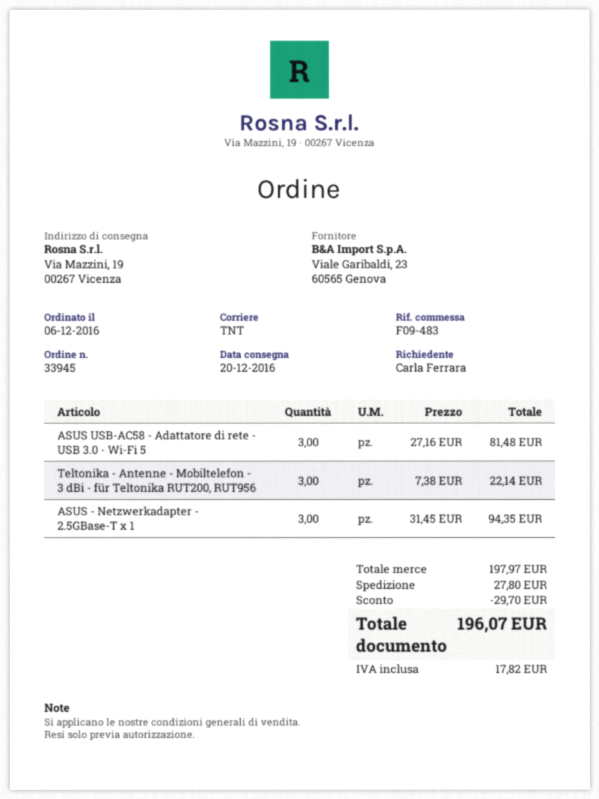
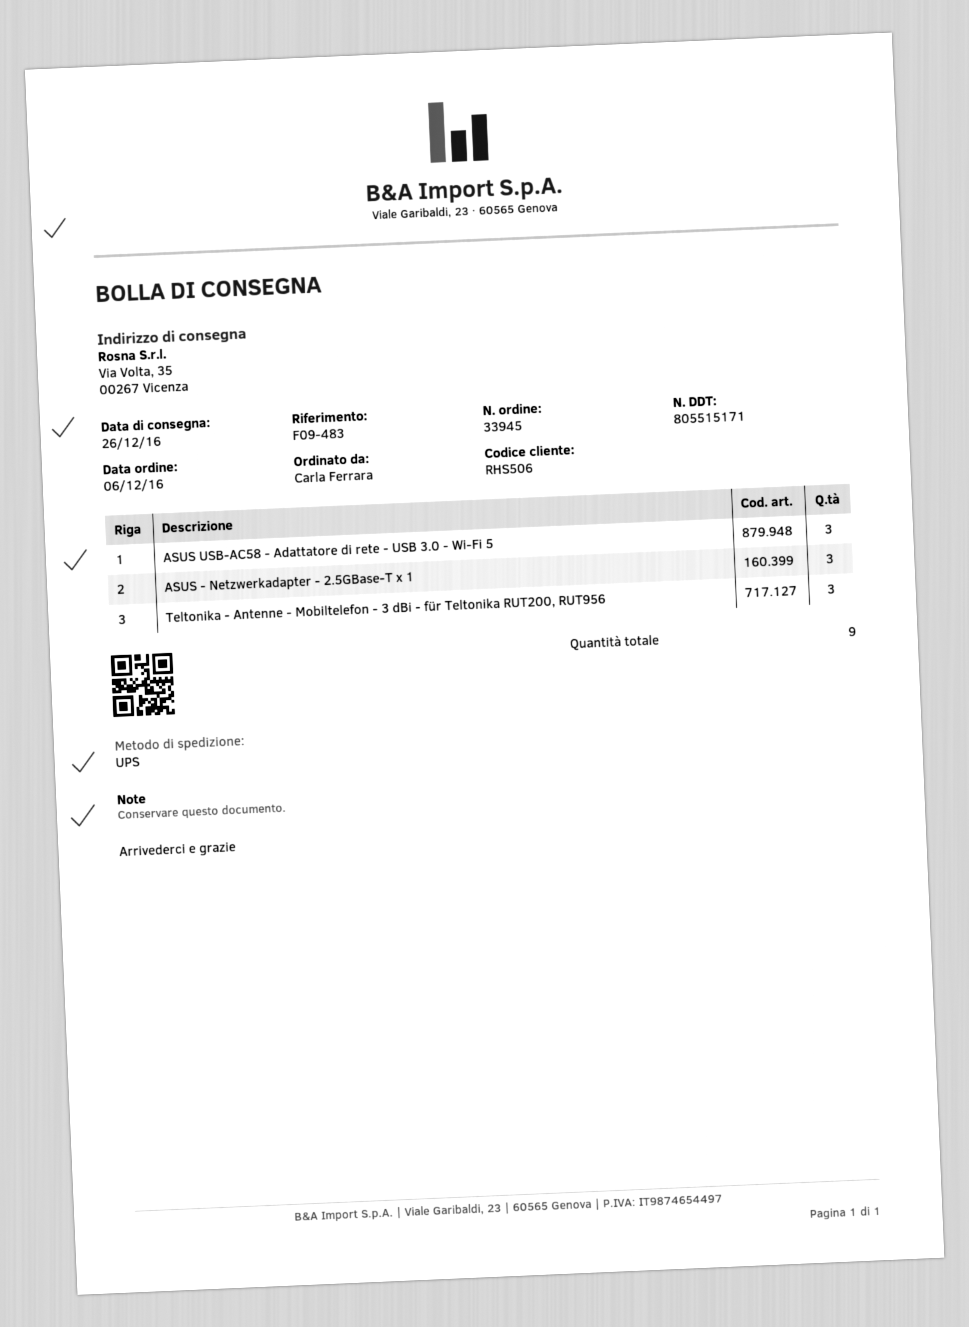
delivery date: 2016-12-20 -> 2016-12-26
shipping method: TNT -> UPS
ship to: Via Mazzini, 19, 00267 Vicenza -> Via Volta, 35, 00267 Vicenza

